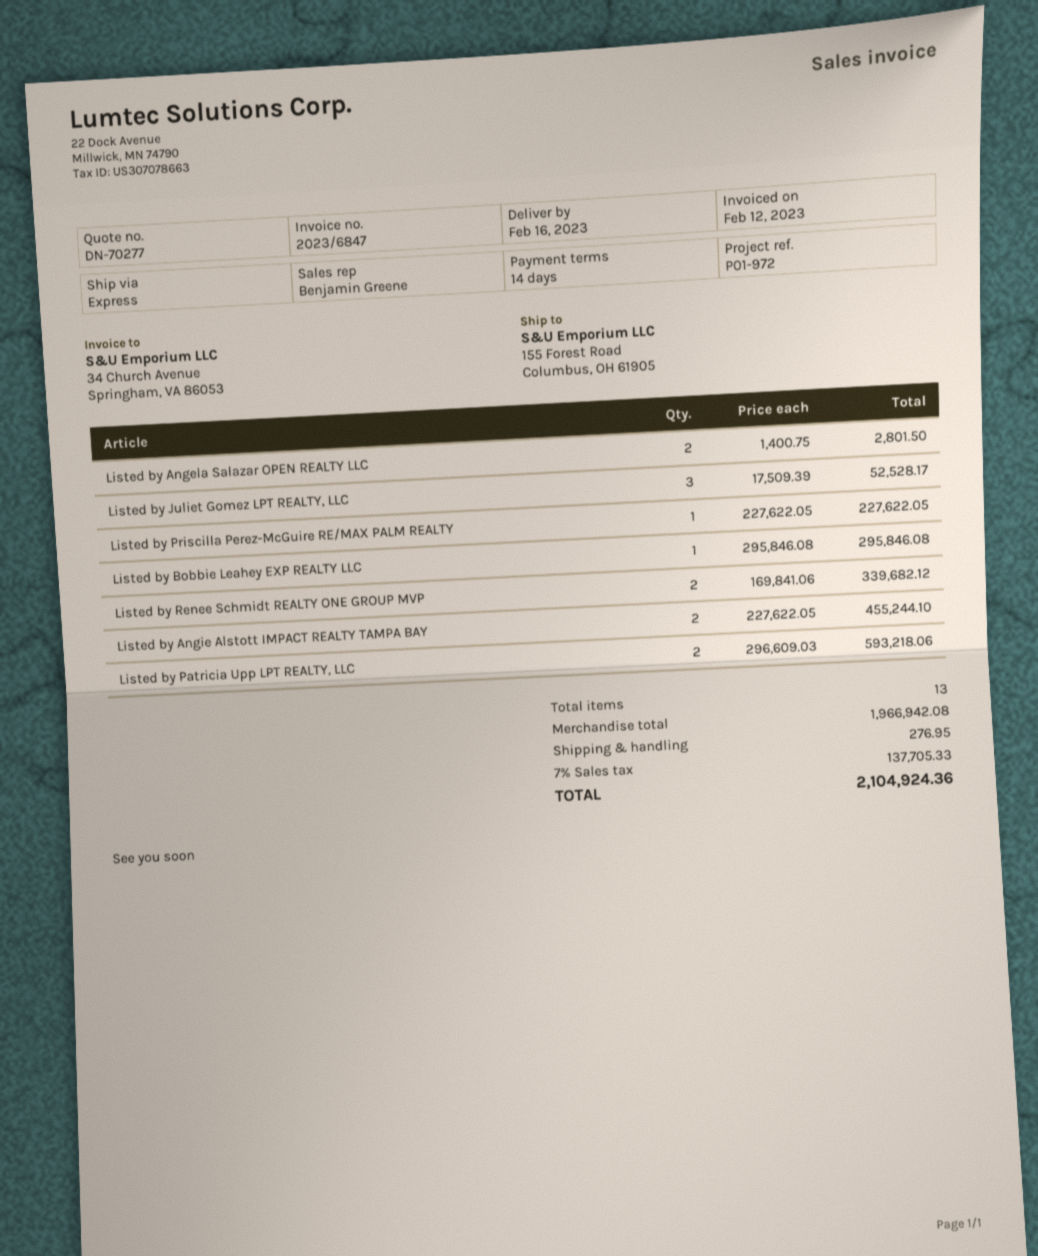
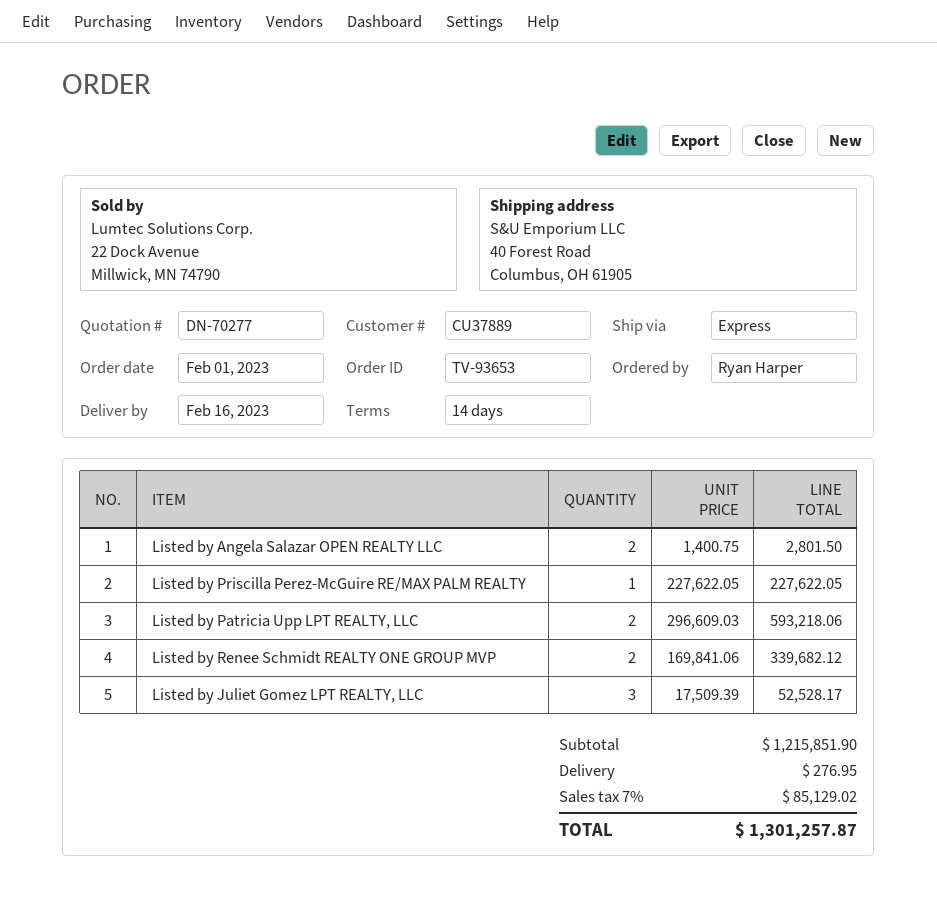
ship to: 155 Forest Road, Columbus, OH 61905 -> 40 Forest Road, Columbus, OH 61905
Listed by Bobbie Leahey EXP REALTY LLC: 1 x 295846.08 = 295846.08 -> none
Listed by Angie Alstott IMPACT REALTY TAMPA BAY: 2 x 227622.05 = 455244.10 -> none
subtotal: 1966942.08 -> 1215851.90
tax: 7% = 137705.33 -> 7% = 85129.02
total: 2104924.36 -> 1301257.87

